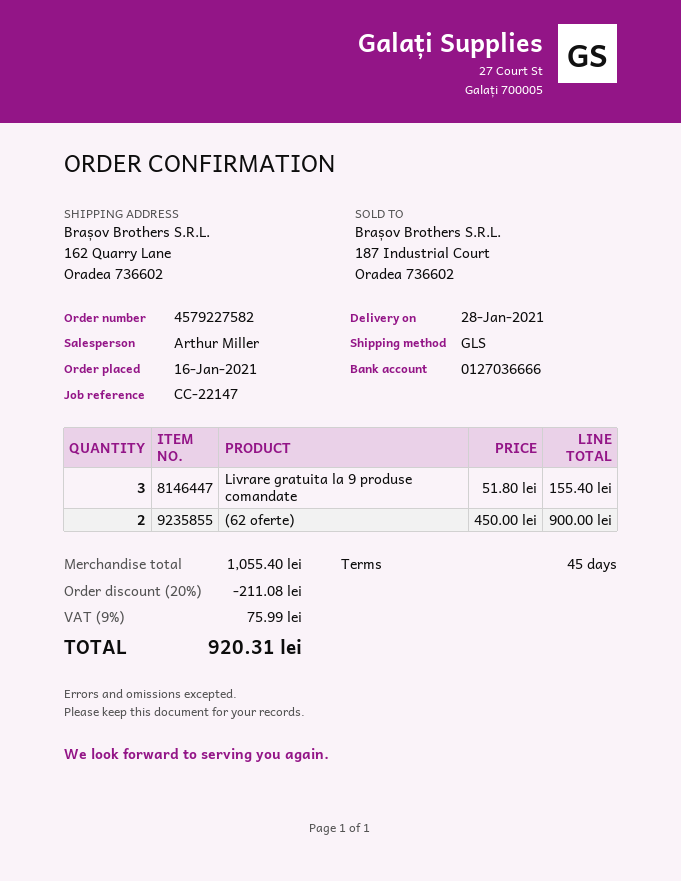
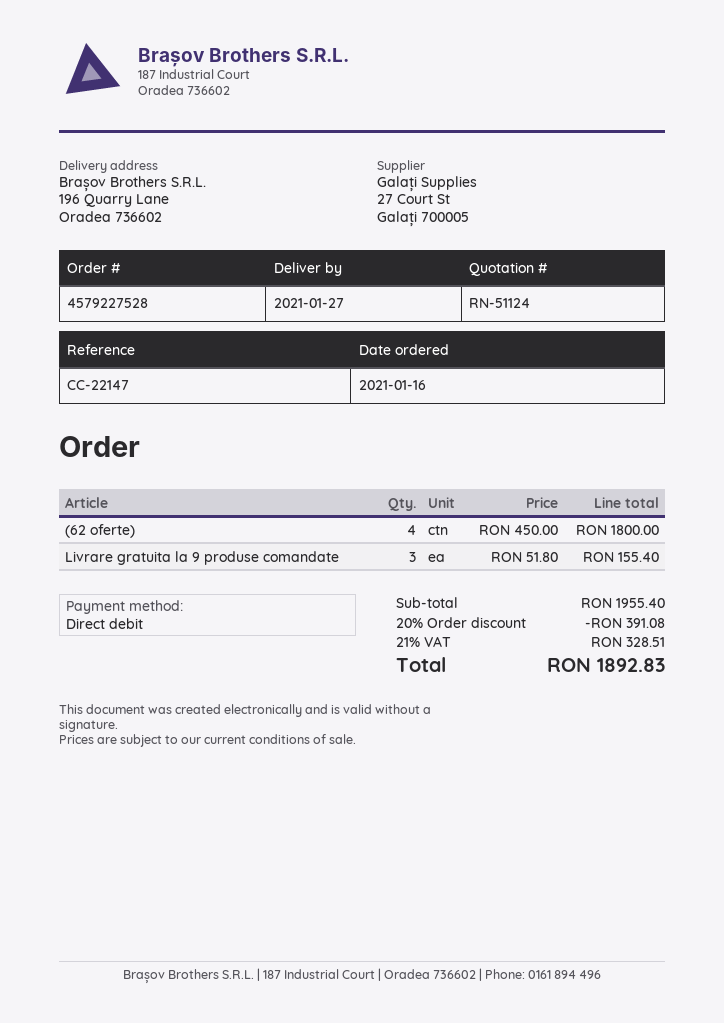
order number: 4579227582 -> 4579227528
delivery date: 2021-01-28 -> 2021-01-27
ship to: 162 Quarry Lane, Oradea 736602 -> 196 Quarry Lane, Oradea 736602
(62 oferte): 2 x 450.00 = 900.00 -> 4 x 450.00 = 1800.00
subtotal: 1055.40 -> 1955.40
discount: 20% = 211.08 -> 20% = 391.08
tax: 9% = 75.99 -> 21% = 328.51
total: 920.31 -> 1892.83

